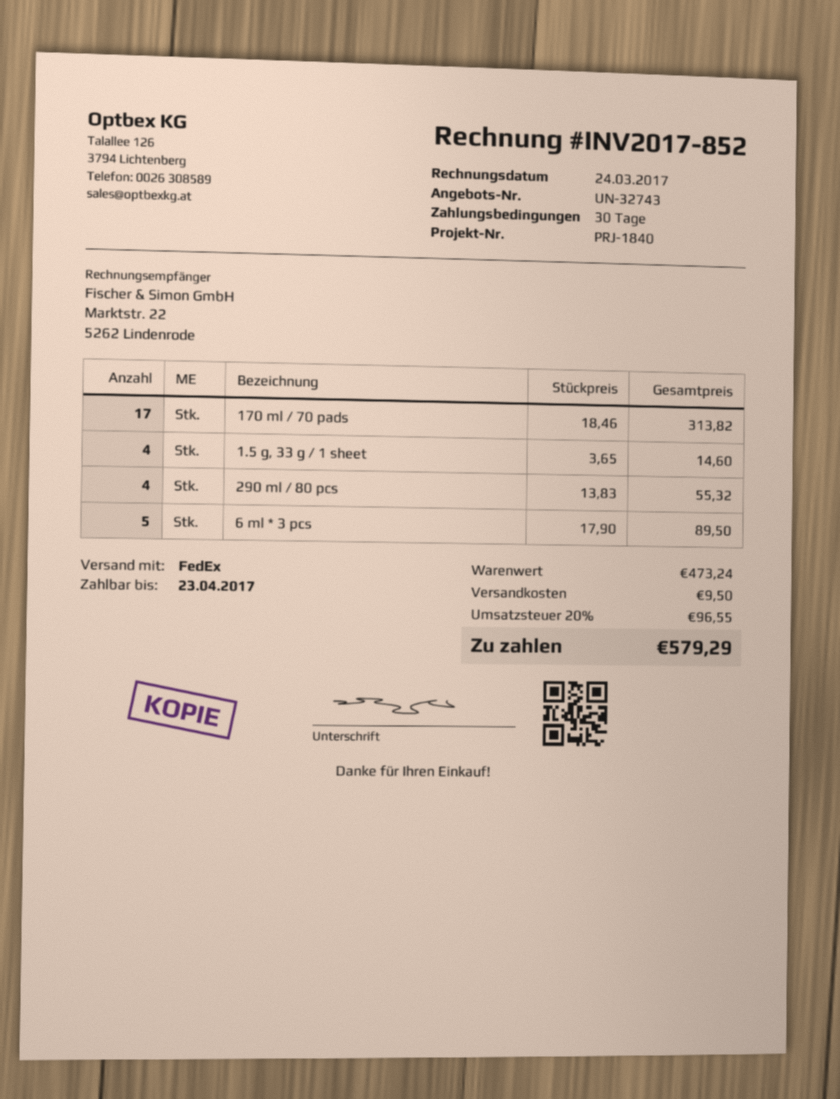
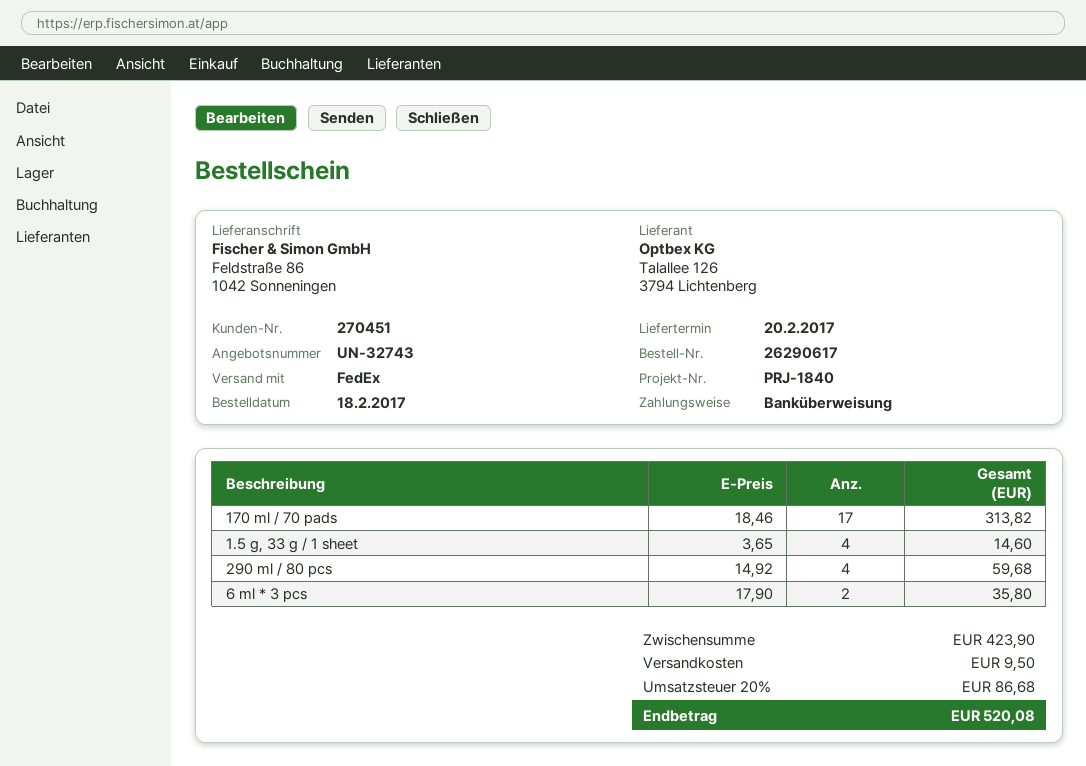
290 ml / 80 pcs: 4 x 13.83 = 55.32 -> 4 x 14.92 = 59.68
6 ml * 3 pcs: 5 x 17.90 = 89.50 -> 2 x 17.90 = 35.80
subtotal: 473.24 -> 423.90
tax: 20% = 96.55 -> 20% = 86.68
total: 579.29 -> 520.08

